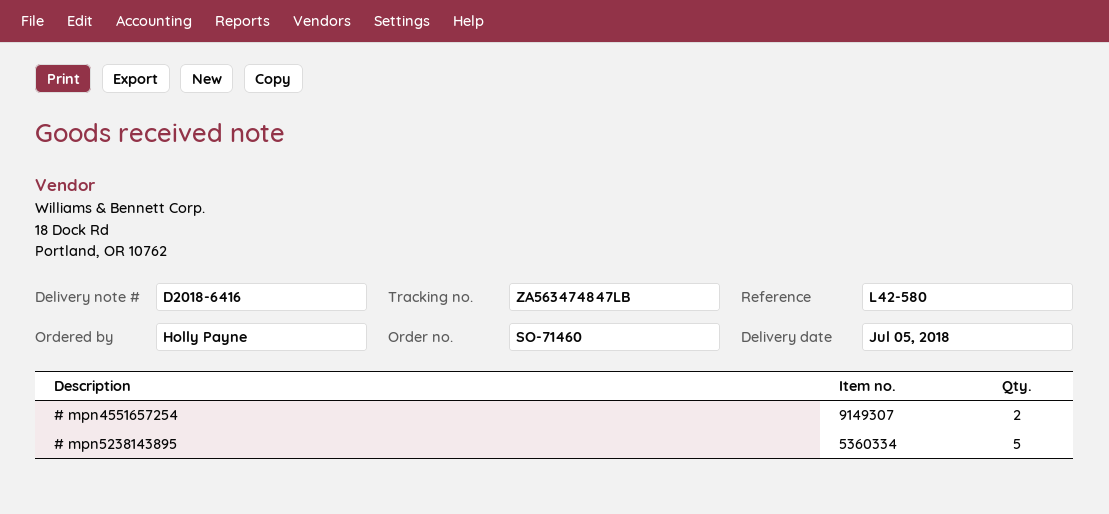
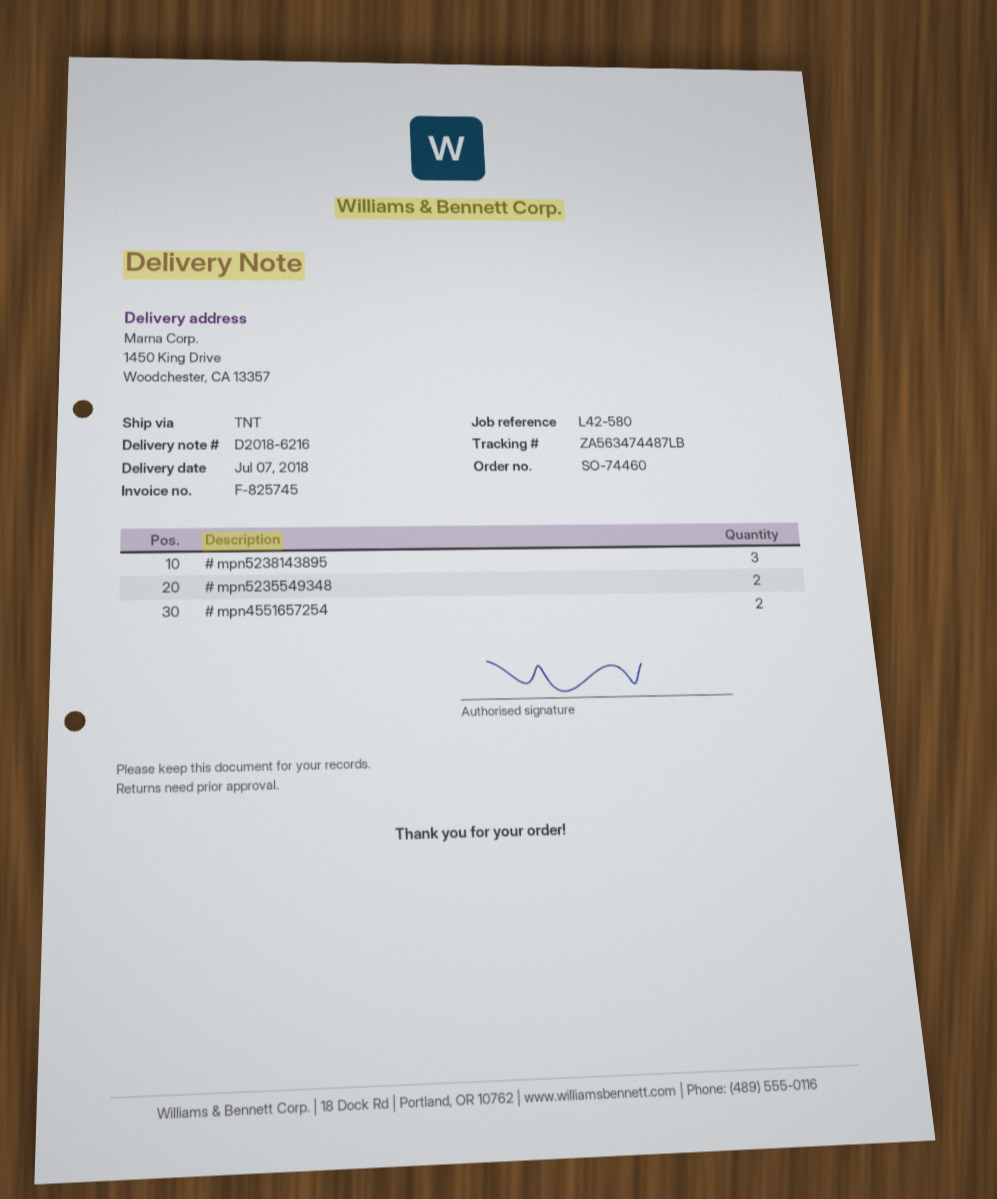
order number: SO-71460 -> SO-74460
delivery note number: D2018-6416 -> D2018-6216
delivery date: 2018-07-05 -> 2018-07-07
tracking number: ZA563474847LB -> ZA563474487LB
# mpn5238143895: 5 -> 3
# mpn5235549348: none -> 2

